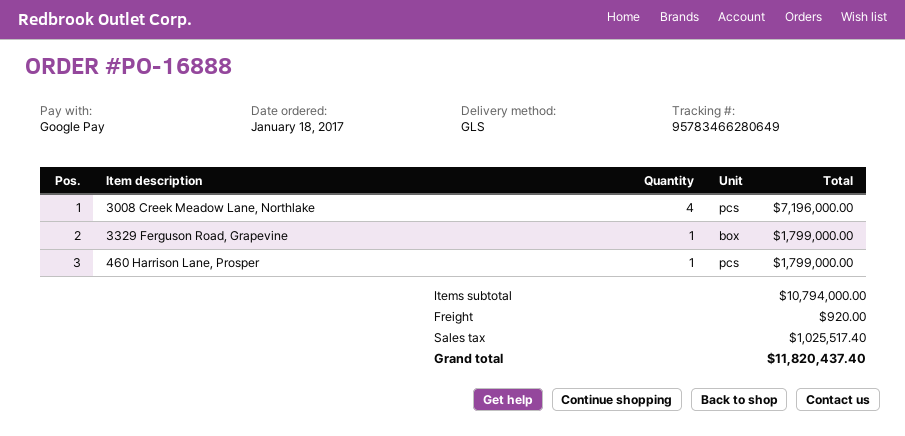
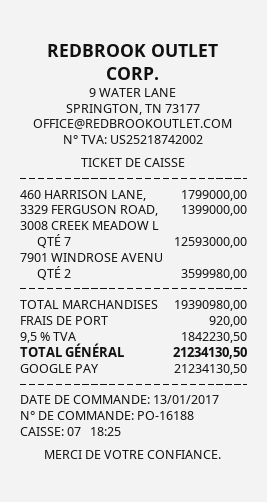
order number: PO-16888 -> PO-16188
order date: 2017-01-18 -> 2017-01-13
3008 Creek Meadow Lane, Northlake: 4 for 7196000.00 -> 7 for 12593000.00
3329 Ferguson Road, Grapevine: 1 for 1799000.00 -> 1 for 1399000.00
7901 WINDROSE AVENU: none -> 2 for 3599980.00
subtotal: 10794000.00 -> 19390980.00
tax: 1025517.40 -> 1842230.50
total: 11820437.40 -> 21234130.50

